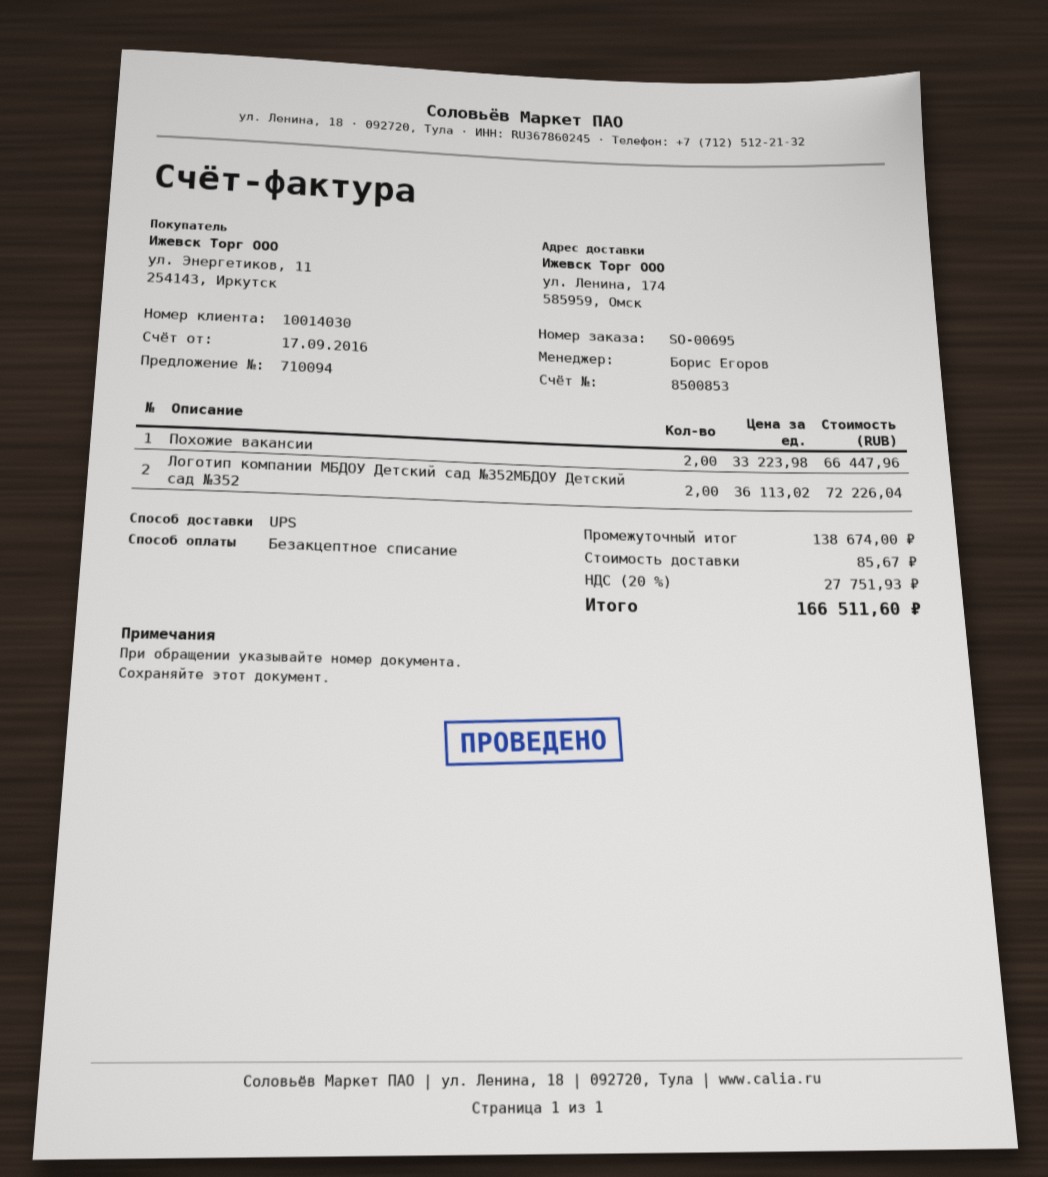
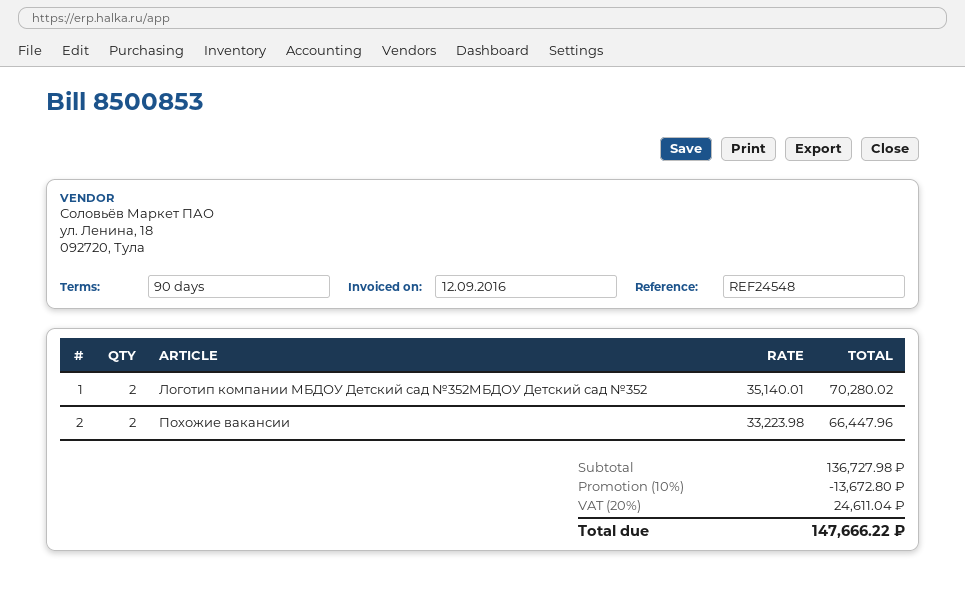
invoice date: 2016-09-17 -> 2016-09-12
Логотип компании МБДОУ Детский сад №352МБДОУ Детский сад №352: 2 x 36113.02 = 72226.04 -> 2 x 35140.01 = 70280.02
subtotal: 138674.00 -> 136727.98
discount: none -> 10% = 13672.80
shipping: 85.67 -> none
tax: 20% = 27751.93 -> 20% = 24611.04
total: 166511.60 -> 147666.22

